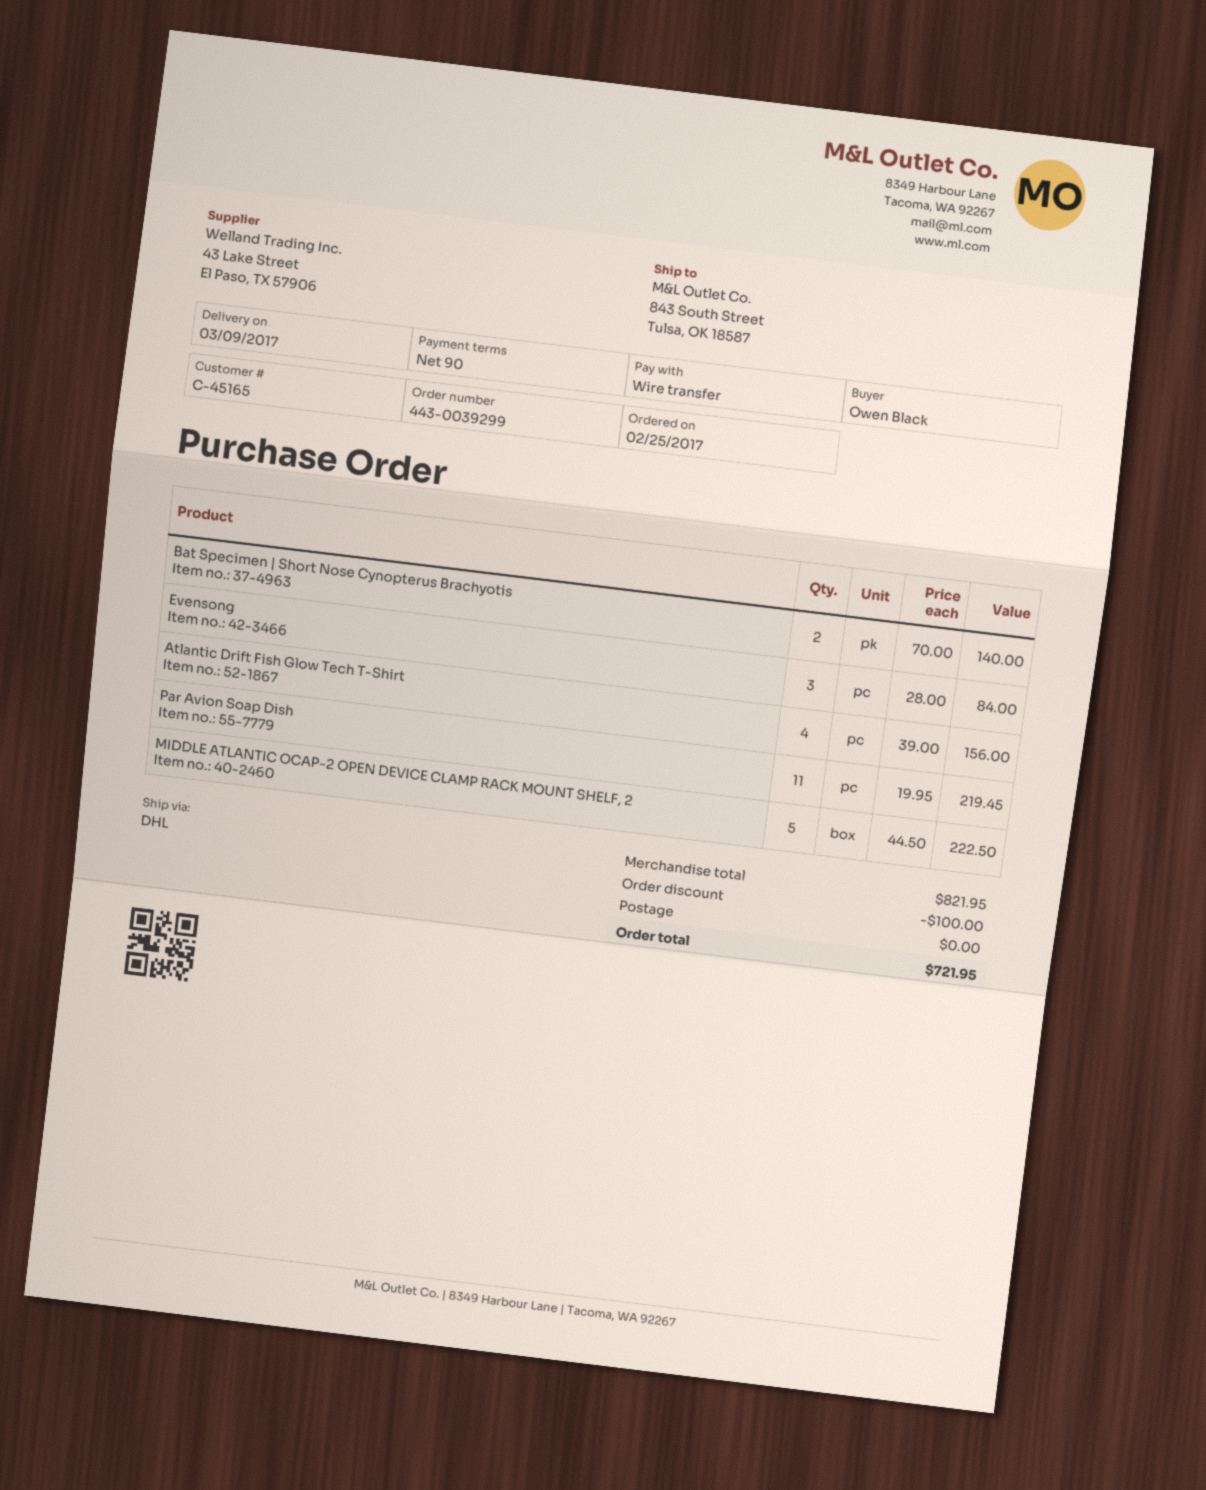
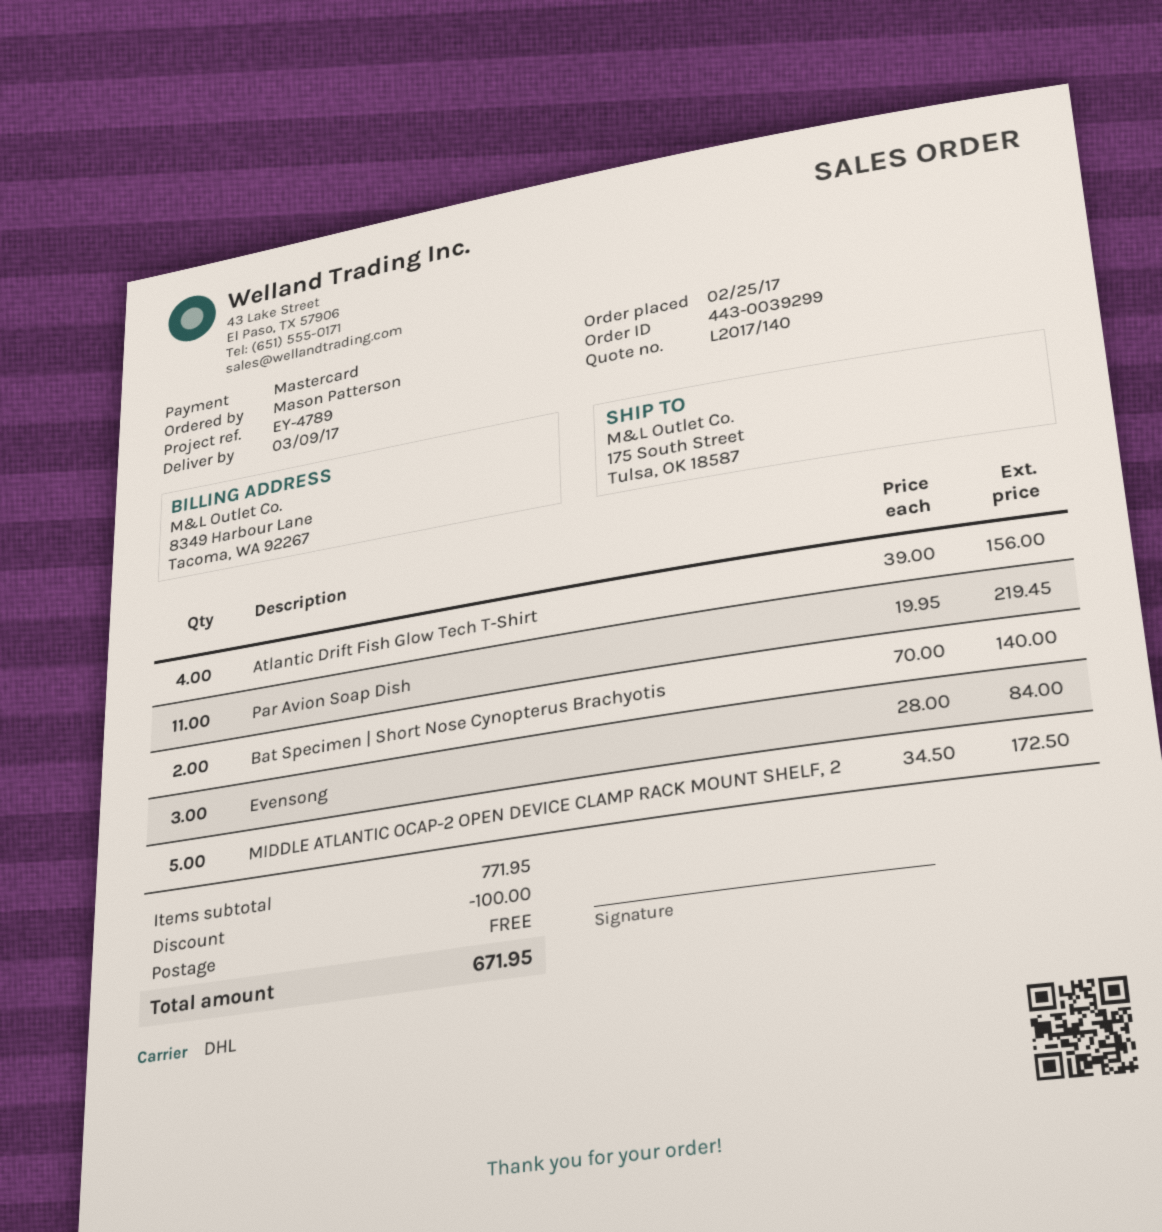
ordered by: Owen Black -> Mason Patterson
payment method: bank transfer -> Mastercard
ship to: 843 South Street, Tulsa, OK 18587 -> 175 South Street, Tulsa, OK 18587
MIDDLE ATLANTIC OCAP-2 OPEN DEVICE CLAMP RACK MOUNT SHELF, 2: 5 x 44.50 = 222.50 -> 5 x 34.50 = 172.50
subtotal: 821.95 -> 771.95
total: 721.95 -> 671.95

